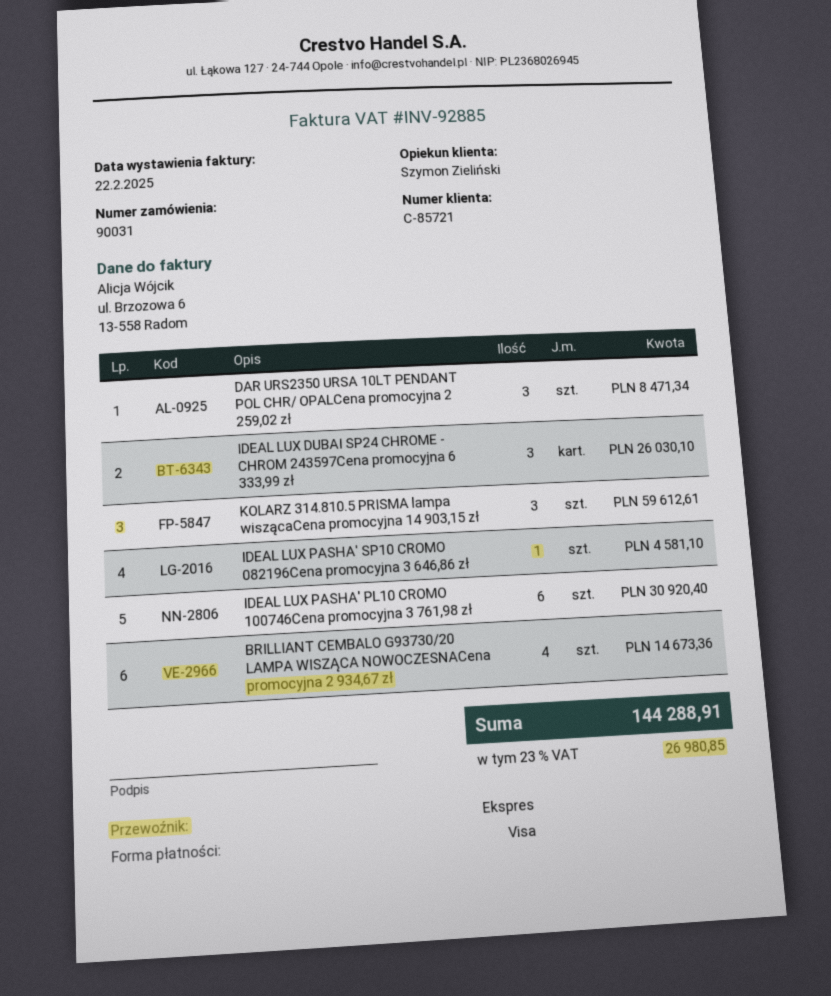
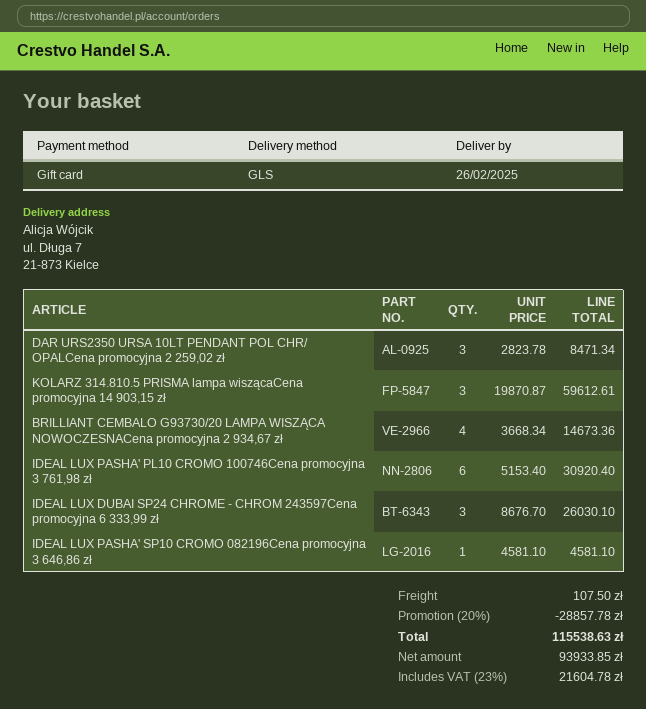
payment method: Visa -> gift card
shipping method: express -> GLS
discount: none -> 20% = 28857.78
shipping: none -> 107.50
tax: 23% = 26980.85 -> 23% = 21604.78
total: 144288.91 -> 115538.63

